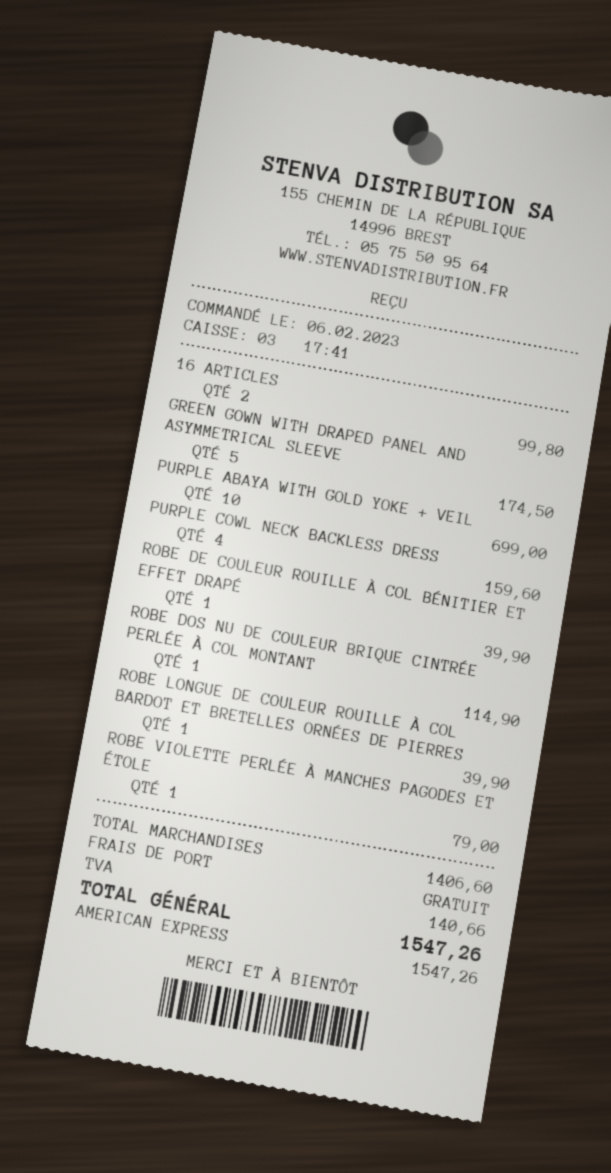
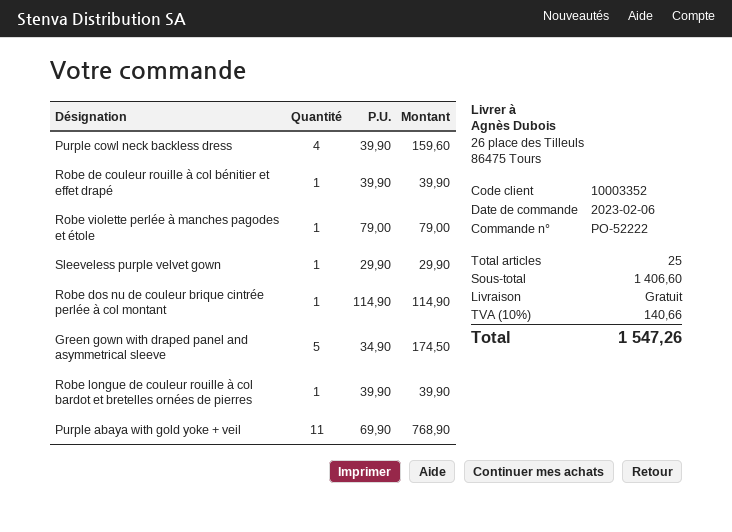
16 ARTICLES: 2 for 99.80 -> none
PURPLE ABAYA WITH GOLD YOKE + VEIL: 10 for 699.00 -> 11 for 768.90
Sleeveless purple velvet gown: none -> 1 for 29.90

